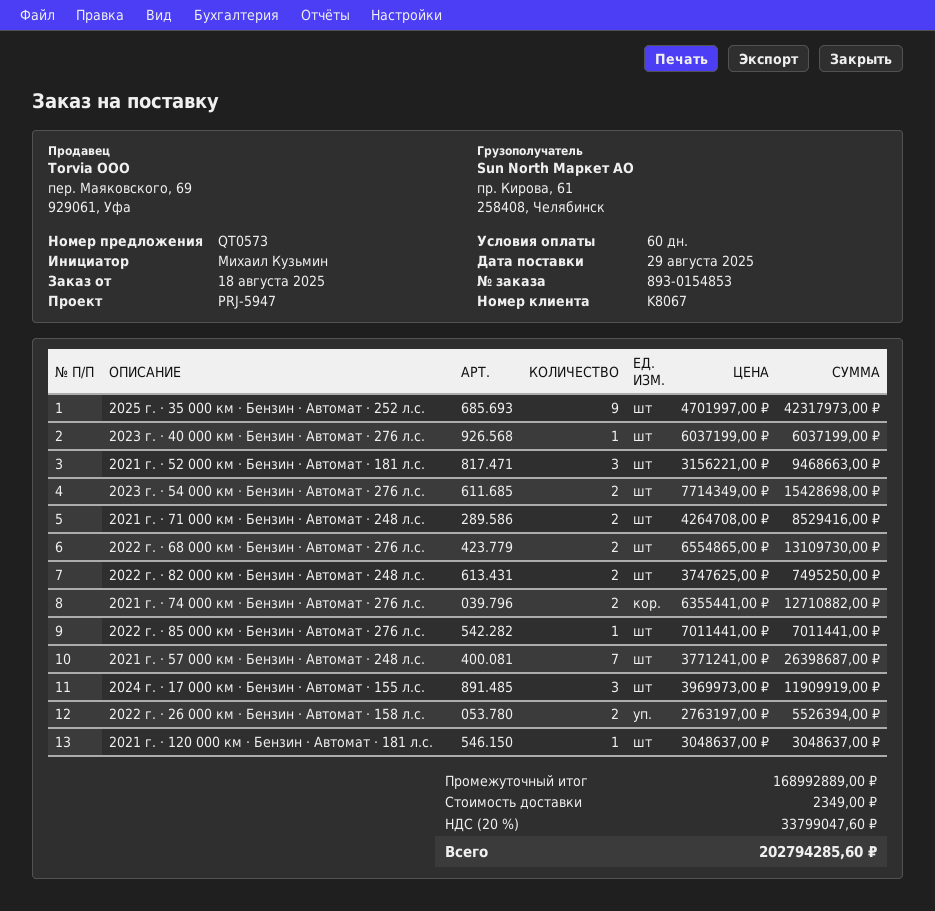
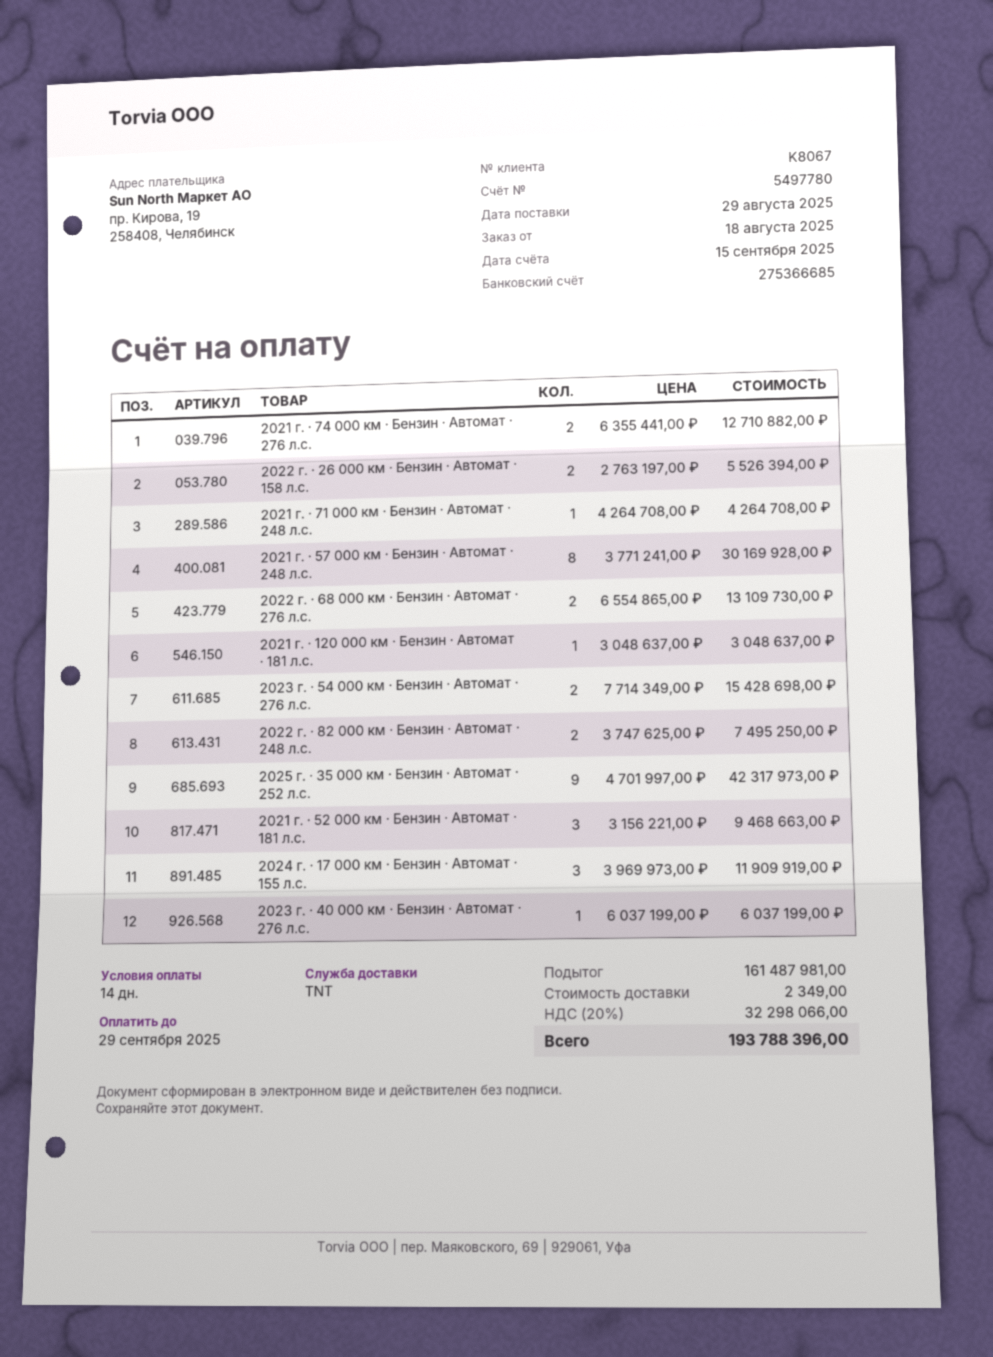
payment terms: 60 days -> 14 days
2021 г. · 71 000 км · Бензин · Автомат · 248 л.с.: 2 x 4264708.00 = 8529416.00 -> 1 x 4264708.00 = 4264708.00
2022 г. · 85 000 км · Бензин · Автомат · 276 л.с.: 1 x 7011441.00 = 7011441.00 -> none
2021 г. · 57 000 км · Бензин · Автомат · 248 л.с.: 7 x 3771241.00 = 26398687.00 -> 8 x 3771241.00 = 30169928.00
subtotal: 168992889.00 -> 161487981.00
tax: 20% = 33799047.60 -> 20% = 32298066.00
total: 202794285.60 -> 193788396.00

